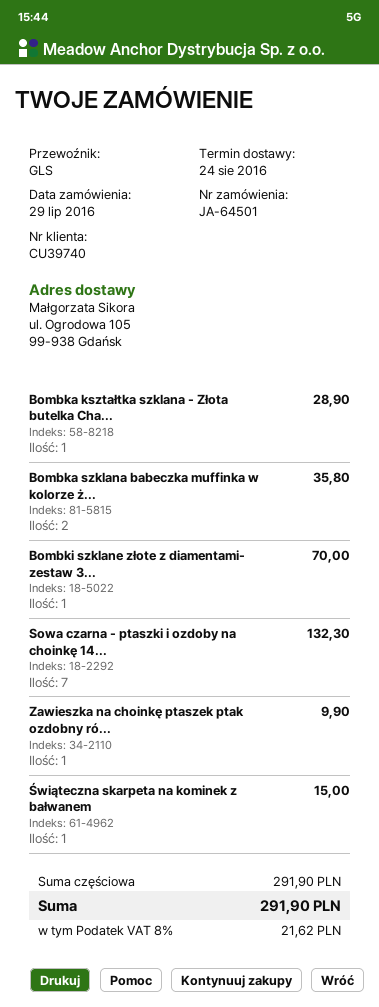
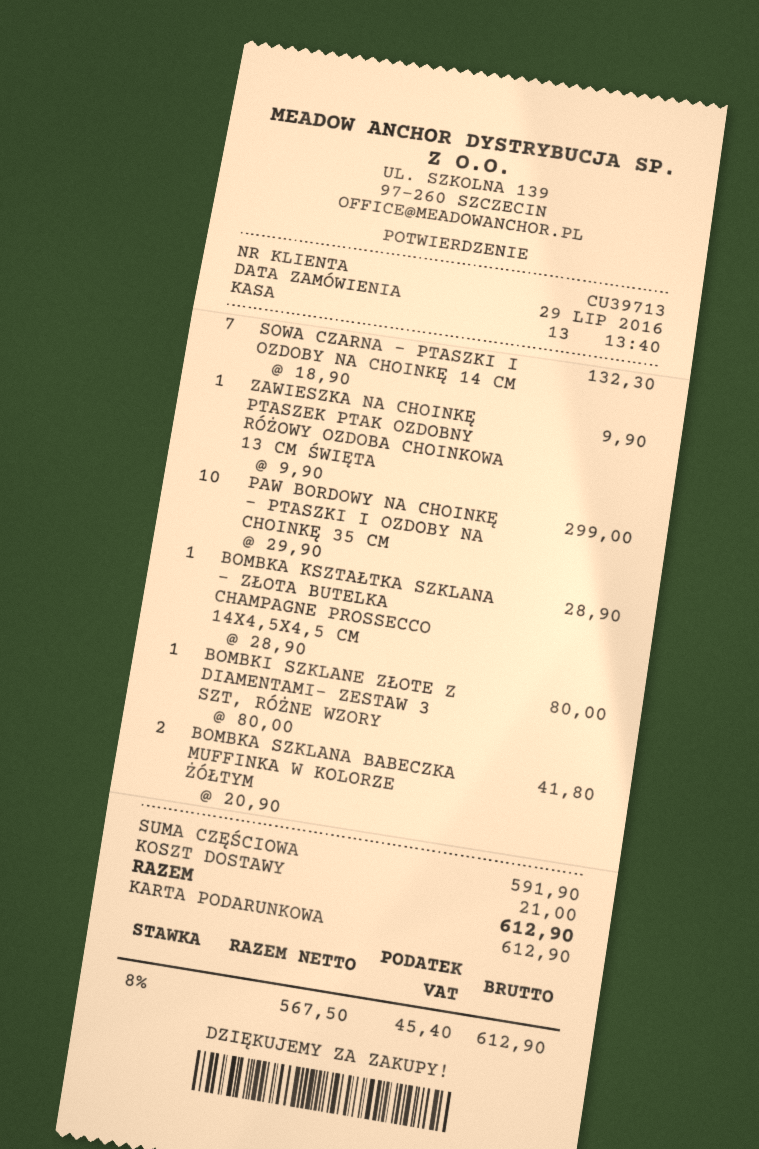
customer number: CU39740 -> CU39713
Bombka szklana babeczka muffinka w kolorze ż...: 2 for 35.80 -> 2 for 41.80
Bombki szklane złote z diamentami- zestaw 3...: 1 for 70.00 -> 1 for 80.00
Świąteczna skarpeta na kominek z bałwanem: 1 for 15.00 -> none
PAW BORDOWY NA CHOINKĘ - PTASZKI I OZDOBY NA CHOINKĘ 35 CM: none -> 10 for 299.00
subtotal: 291.90 -> 591.90
shipping: none -> 21.00
tax: 8% = 21.62 -> 8% = 45.40
total: 291.90 -> 612.90

